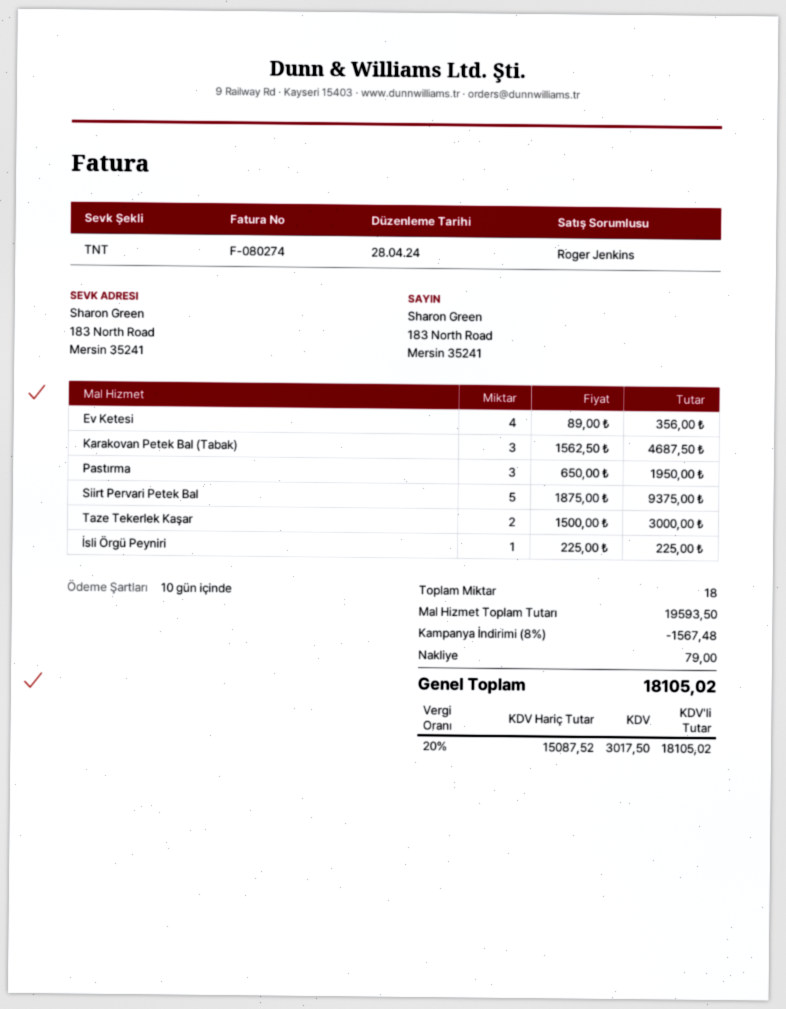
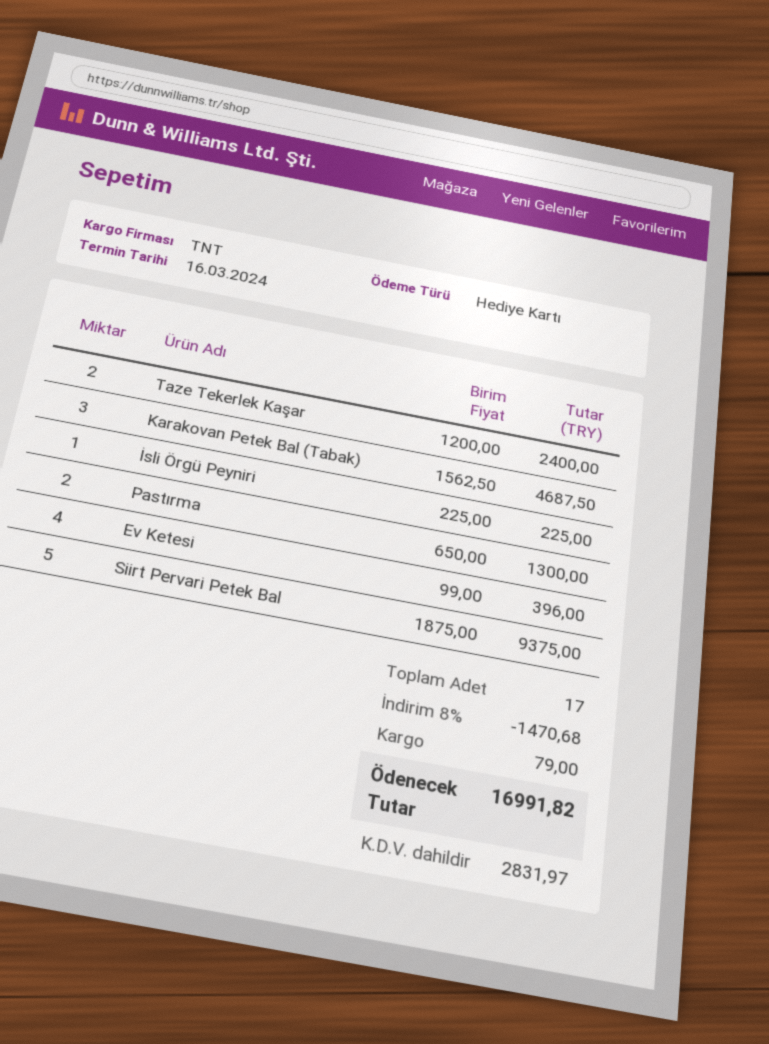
Ev Ketesi: 4 x 89.00 = 356.00 -> 4 x 99.00 = 396.00
Pastırma: 3 x 650.00 = 1950.00 -> 2 x 650.00 = 1300.00
Taze Tekerlek Kaşar: 2 x 1500.00 = 3000.00 -> 2 x 1200.00 = 2400.00
total quantity: 18 -> 17
discount: 8% = 1567.48 -> 8% = 1470.68
tax: 3017.50 -> 2831.97
total: 18105.02 -> 16991.82

